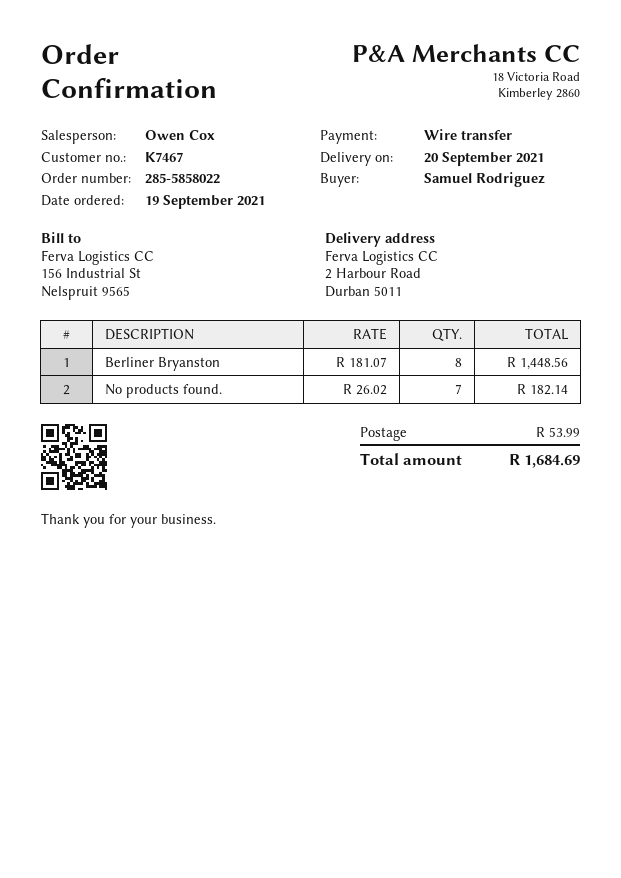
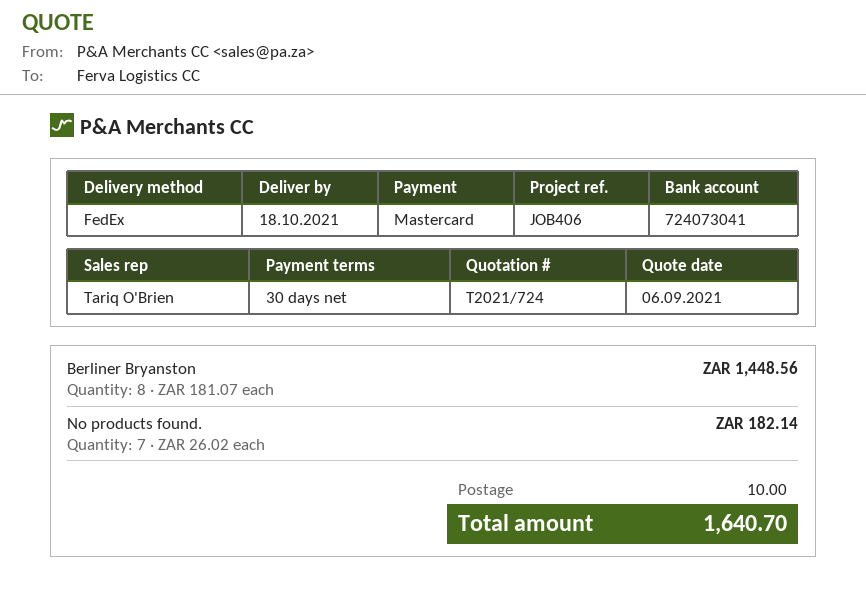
delivery date: 2021-09-20 -> 2021-10-18
sales rep: Owen Cox -> Tariq O'Brien
payment method: bank transfer -> Mastercard
shipping: 53.99 -> 10.00
total: 1684.69 -> 1640.70

